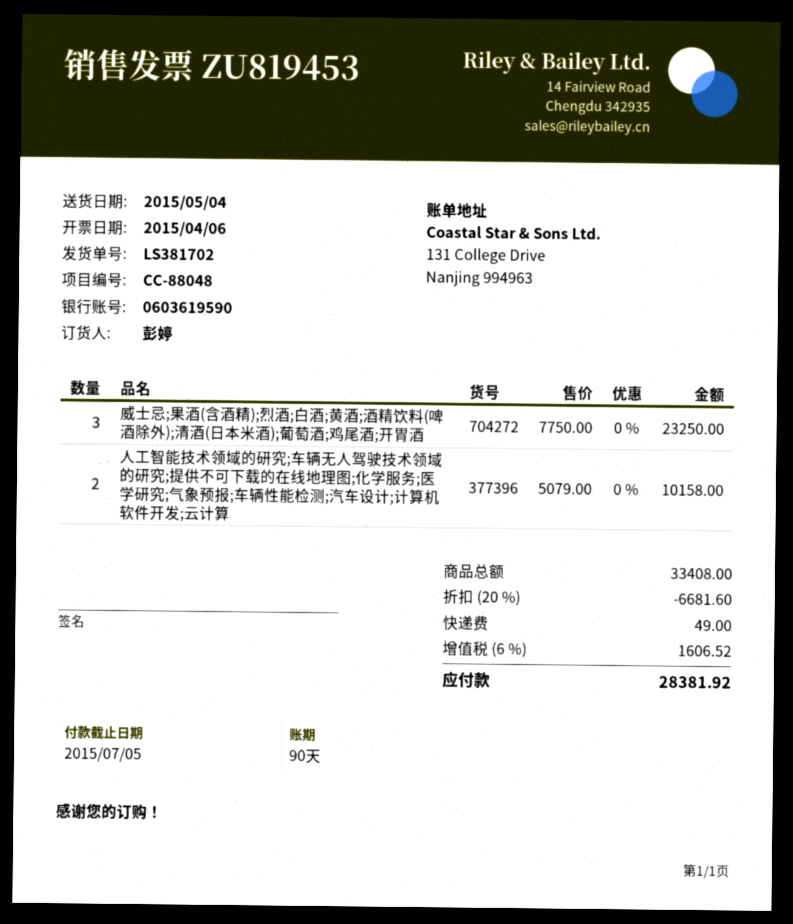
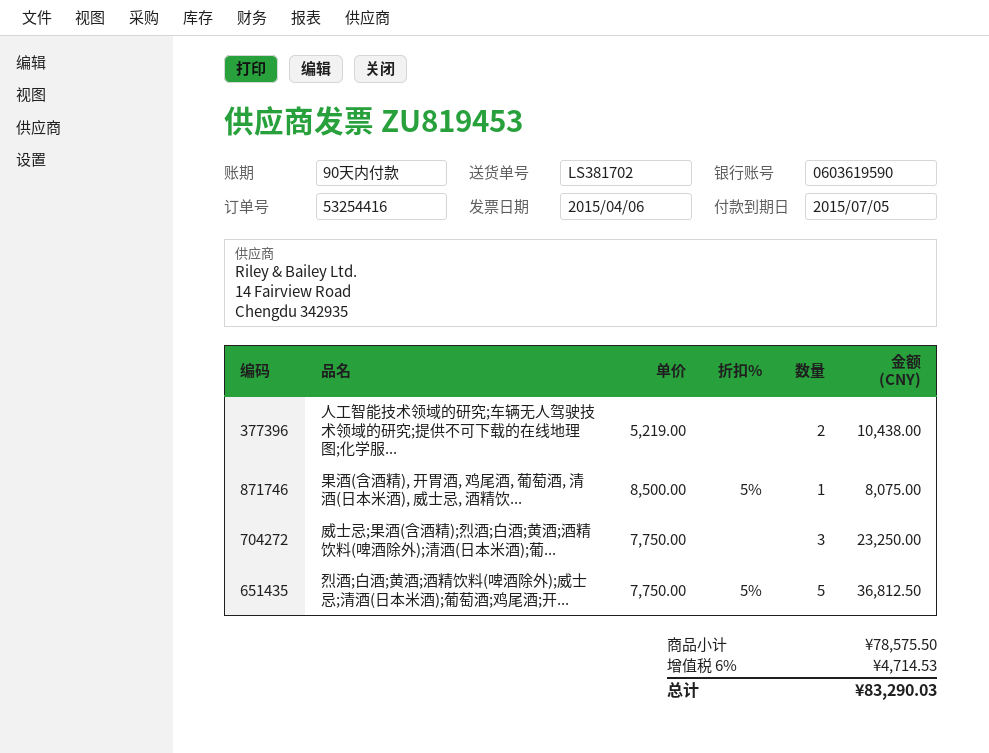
人工智能技术领域的研究;车辆无人驾驶技术领域的研究;提供不可下载的在线地理图;化学服务;医学研究;气象预报;车辆性能检测;汽车设计;计算机软件开发;云计算: 2 x 5079.00 = 10158.00 -> 2 x 5219.00 = 10438.00
果酒(含酒精), 开胃酒, 鸡尾酒, 葡萄酒, 清酒(日本米酒), 威士忌, 酒精饮...: none -> 1 x 8500.00 - 5% = 8075.00
烈酒;白酒;黄酒;酒精饮料(啤酒除外);威士忌;清酒(日本米酒);葡萄酒;鸡尾酒;开...: none -> 5 x 7750.00 - 5% = 36812.50
subtotal: 33408.00 -> 78575.50
discount: 20% = 6681.60 -> none
shipping: 49.00 -> none
tax: 6% = 1606.52 -> 6% = 4714.53
total: 28381.92 -> 83290.03

